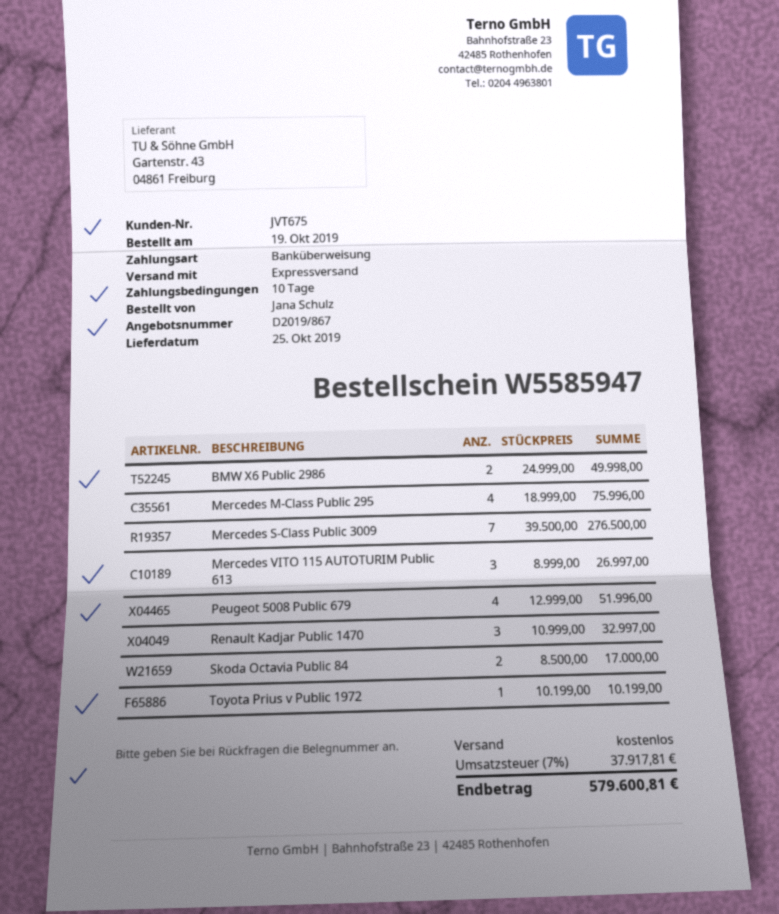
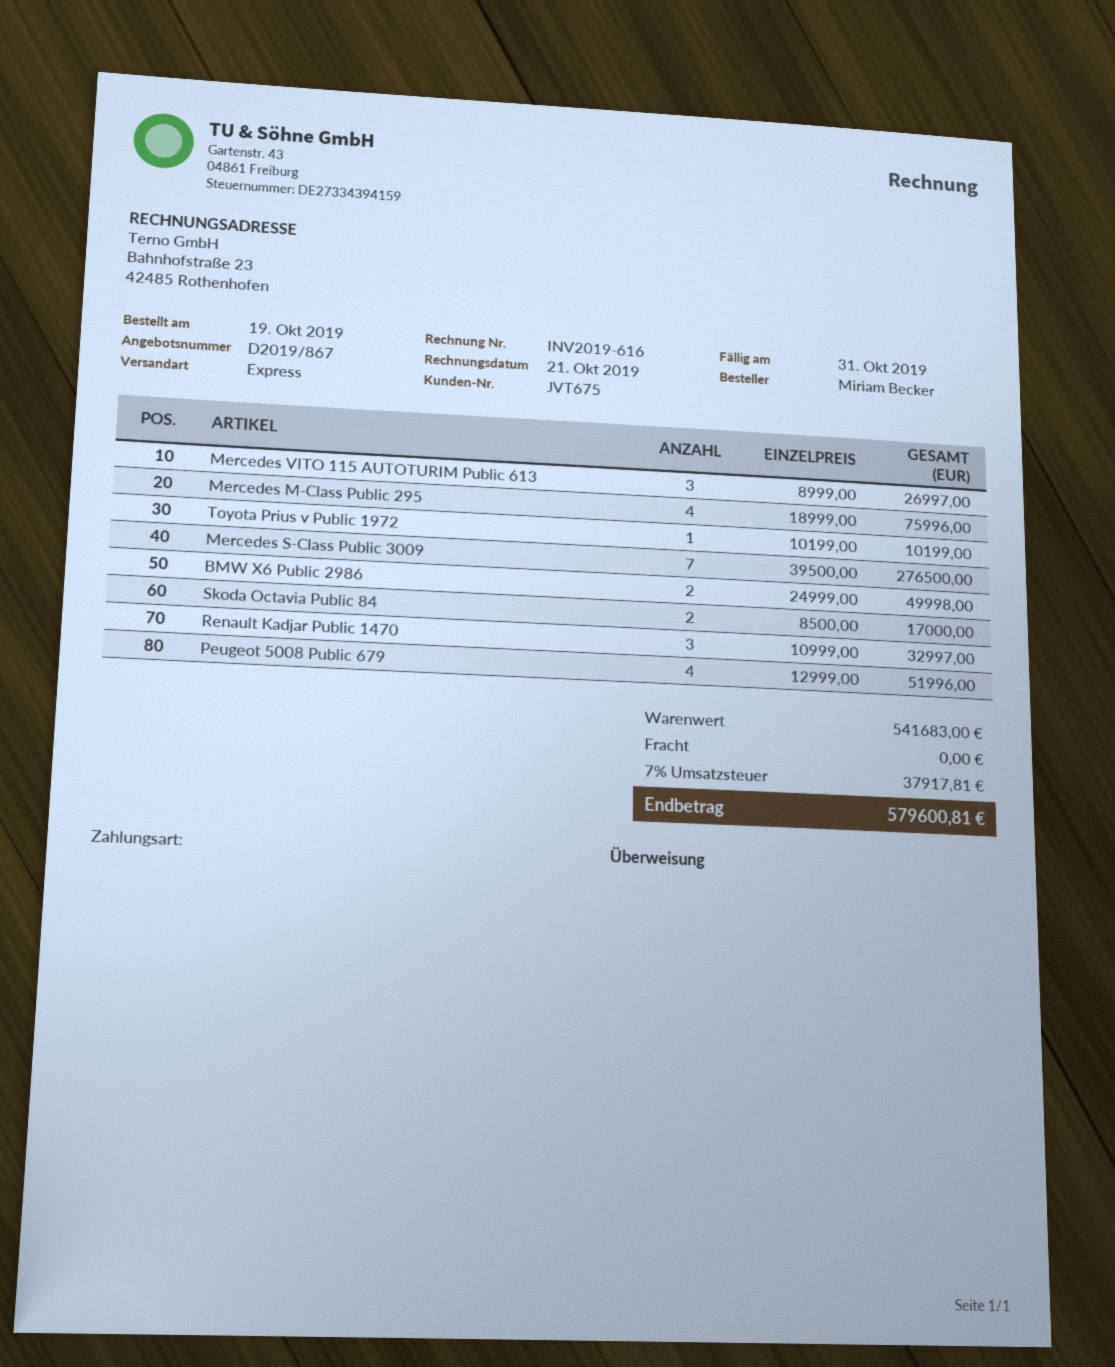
ordered by: Jana Schulz -> Miriam Becker

